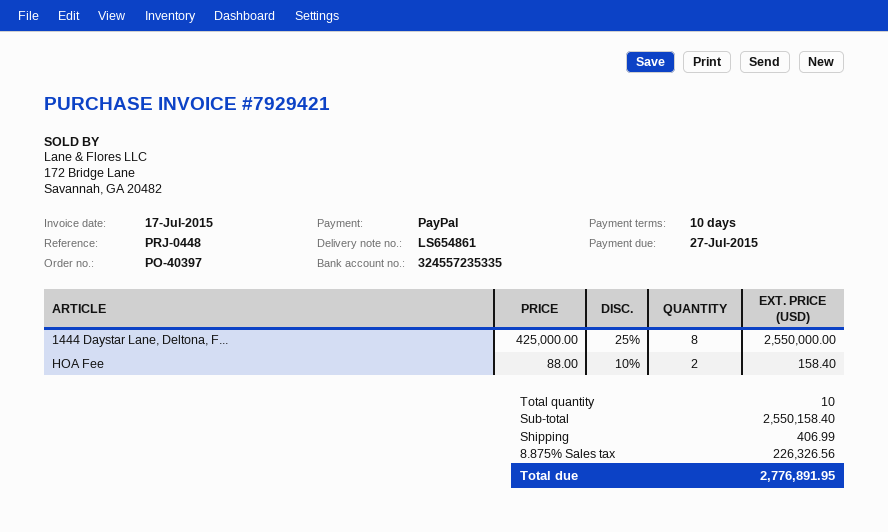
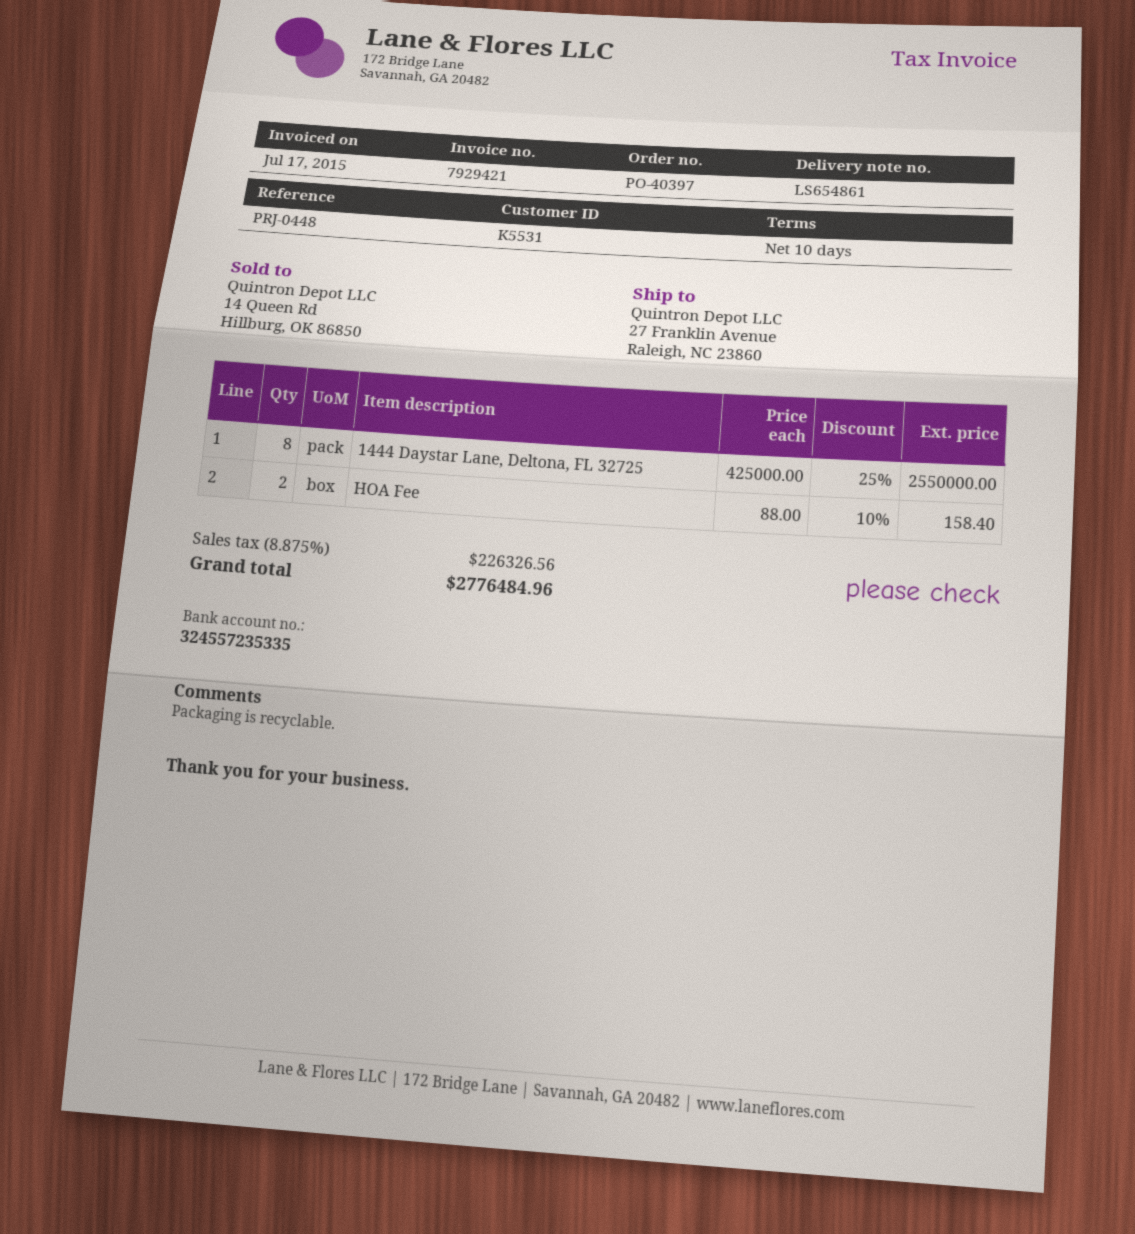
shipping: 406.99 -> none
total: 2776891.95 -> 2776484.96

